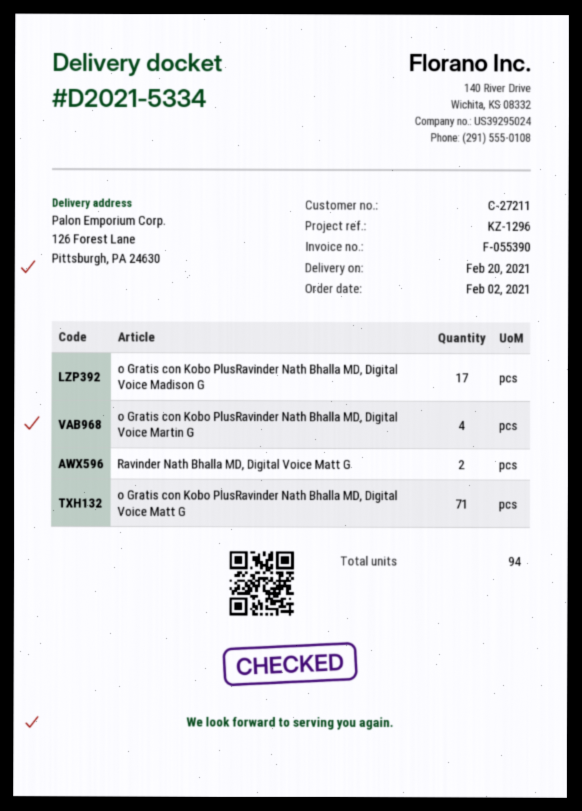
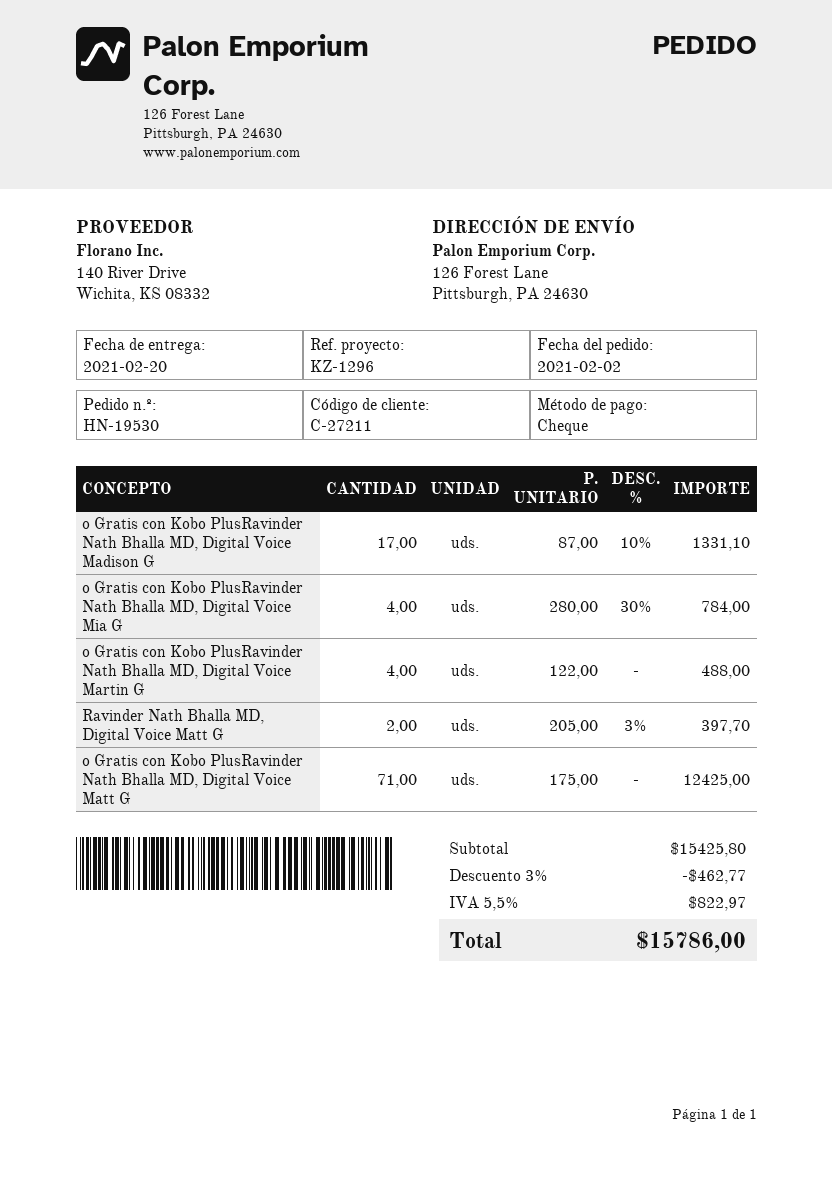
o Gratis con Kobo PlusRavinder Nath Bhalla MD, Digital Voice Mia G: none -> 4

